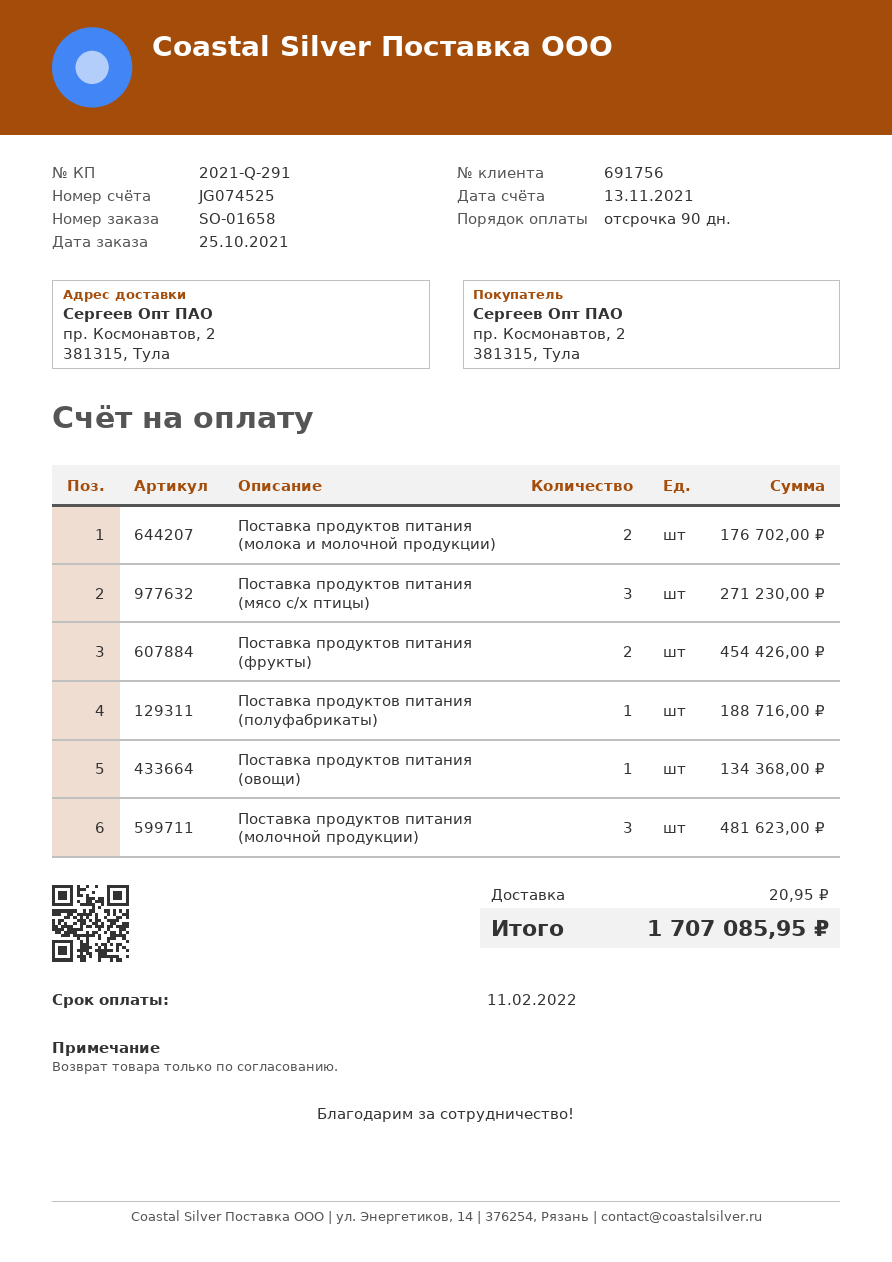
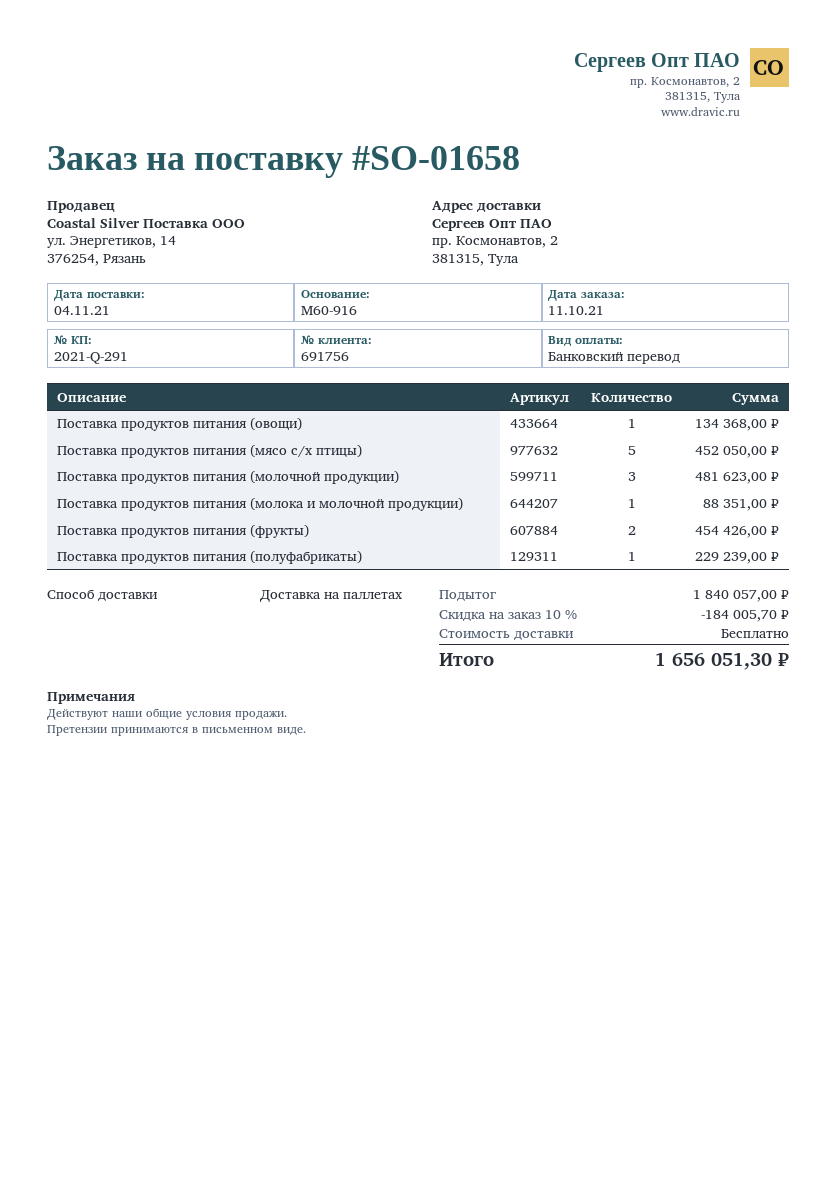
order date: 2021-10-25 -> 2021-10-11
Поставка продуктов питания (молока и молочной продукции): 2 for 176702.00 -> 1 for 88351.00
Поставка продуктов питания (мясо с/х птицы): 3 for 271230.00 -> 5 for 452050.00
Поставка продуктов питания (полуфабрикаты): 1 for 188716.00 -> 1 for 229239.00
discount: none -> 10% = 184005.70
shipping: 20.95 -> 0.00
total: 1707085.95 -> 1656051.30

